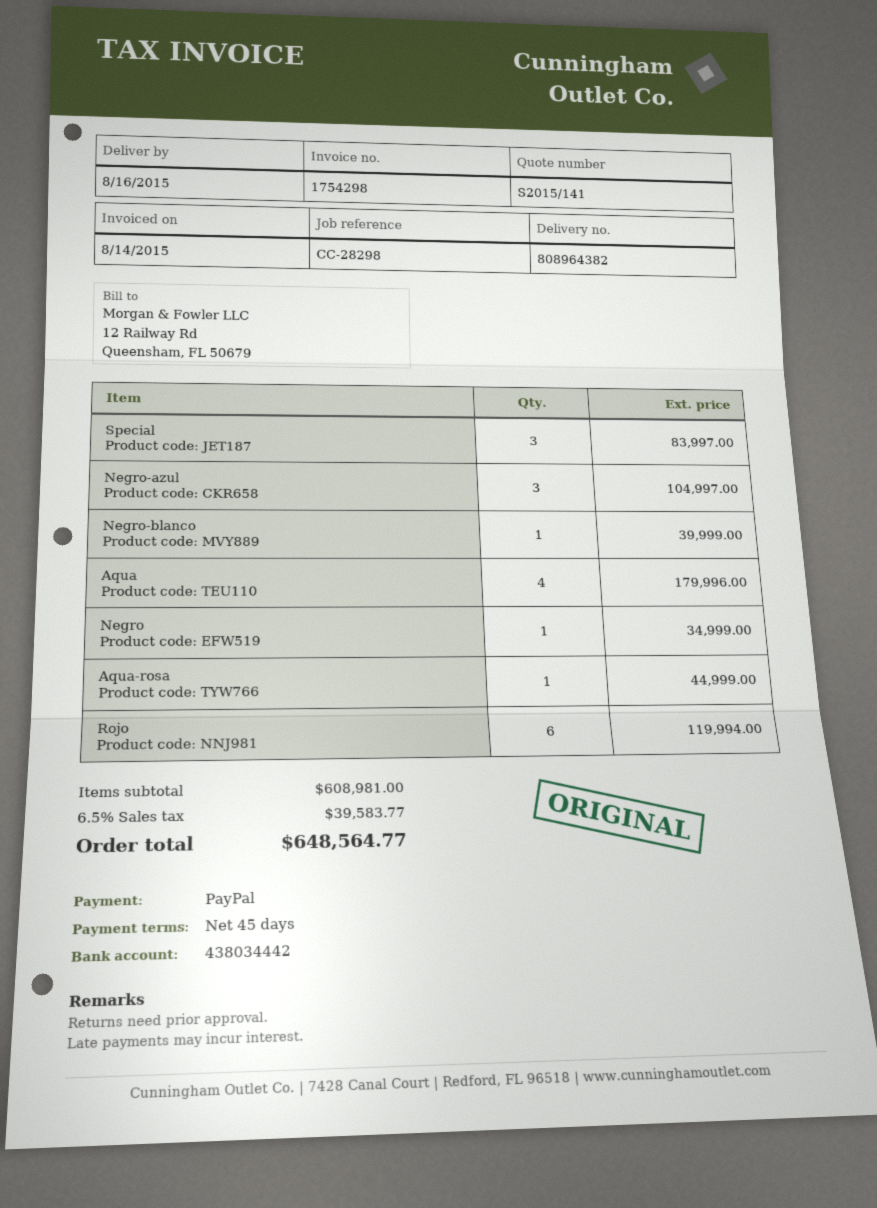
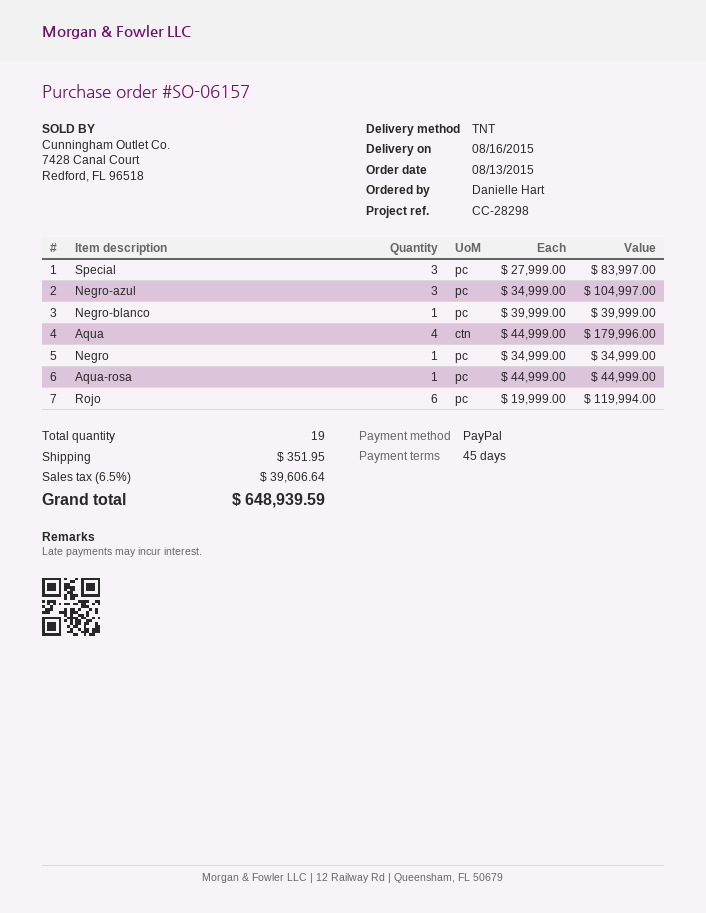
shipping: none -> 351.95
tax: 6.5% = 39583.77 -> 6.5% = 39606.64
total: 648564.77 -> 648939.59

